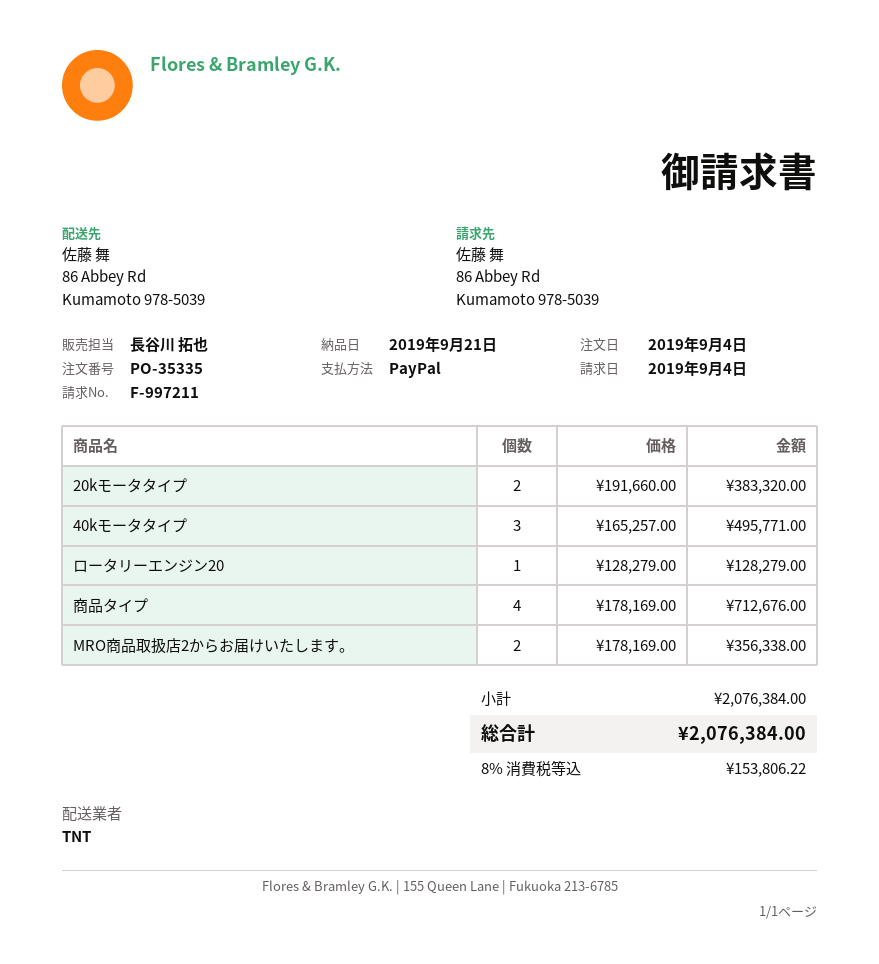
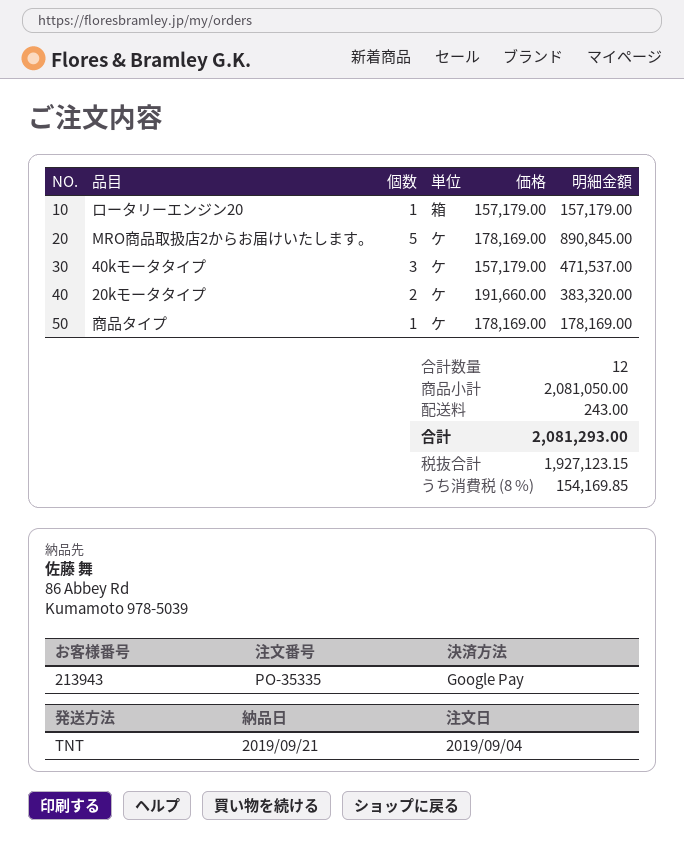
payment method: PayPal -> Google Pay
40kモータタイプ: 3 x 165257.00 = 495771.00 -> 3 x 157179.00 = 471537.00
ロータリーエンジン20: 1 x 128279.00 = 128279.00 -> 1 x 157179.00 = 157179.00
商品タイプ: 4 x 178169.00 = 712676.00 -> 1 x 178169.00 = 178169.00
MRO商品取扱店2からお届けいたします。: 2 x 178169.00 = 356338.00 -> 5 x 178169.00 = 890845.00
subtotal: 2076384.00 -> 2081050.00
shipping: none -> 243.00
tax: 8% = 153806.22 -> 8% = 154169.85
total: 2076384.00 -> 2081293.00

